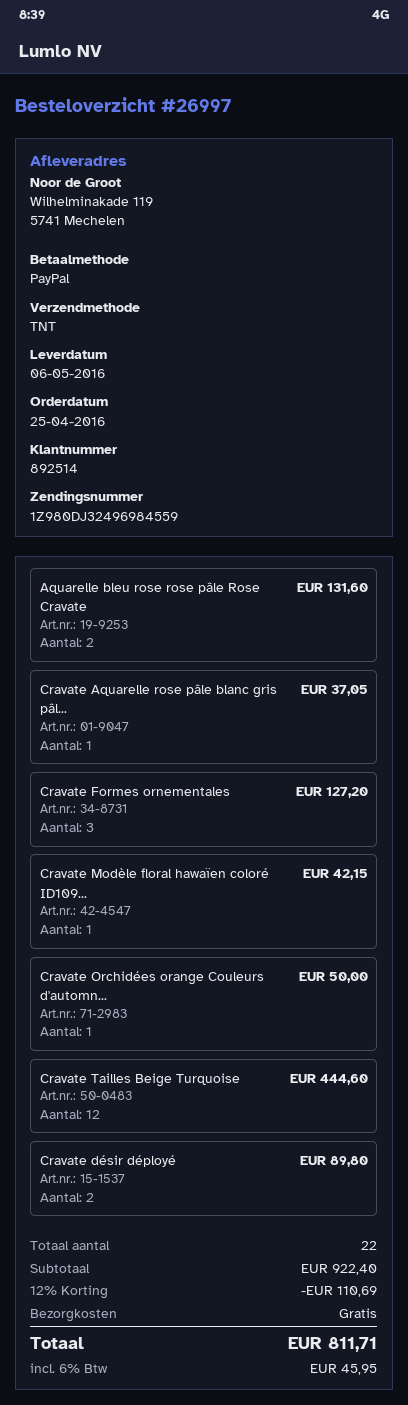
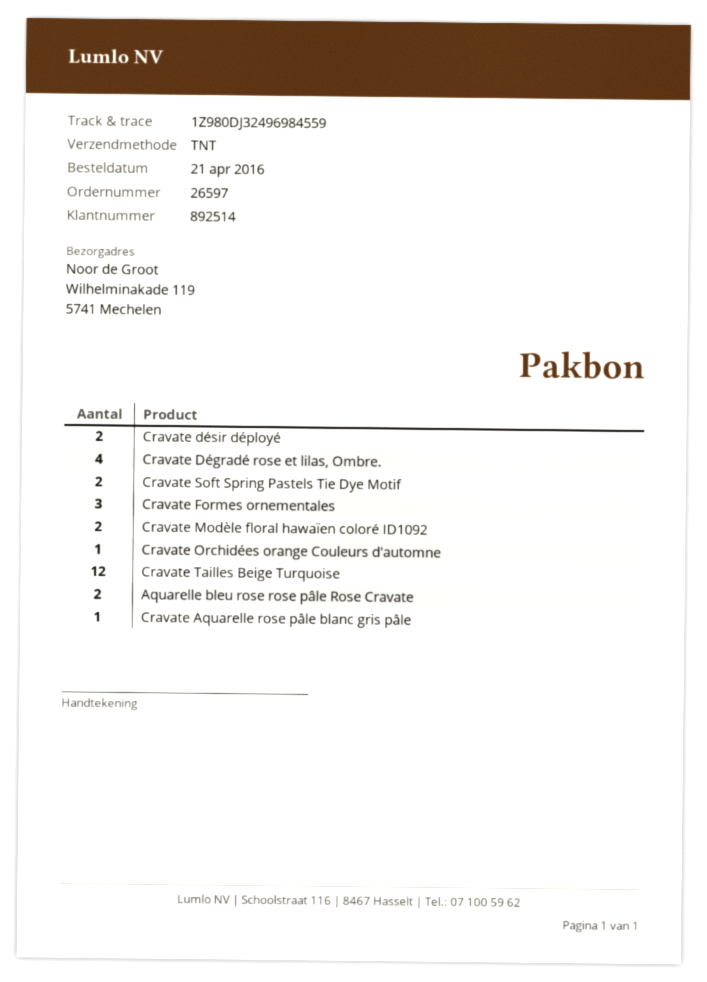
order number: 26997 -> 26597
order date: 2016-04-25 -> 2016-04-21
Cravate Modèle floral hawaïen coloré ID109...: 1 -> 2
Cravate Dégradé rose et lilas, Ombre.: none -> 4
Cravate Soft Spring Pastels Tie Dye Motif: none -> 2

